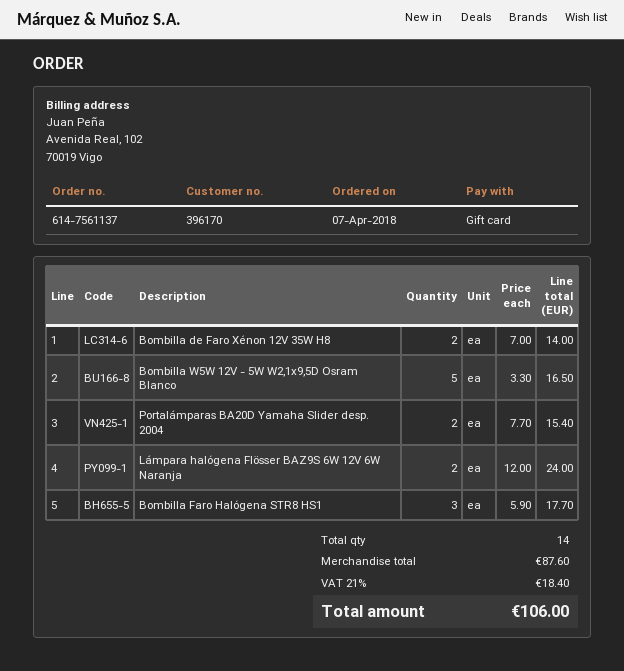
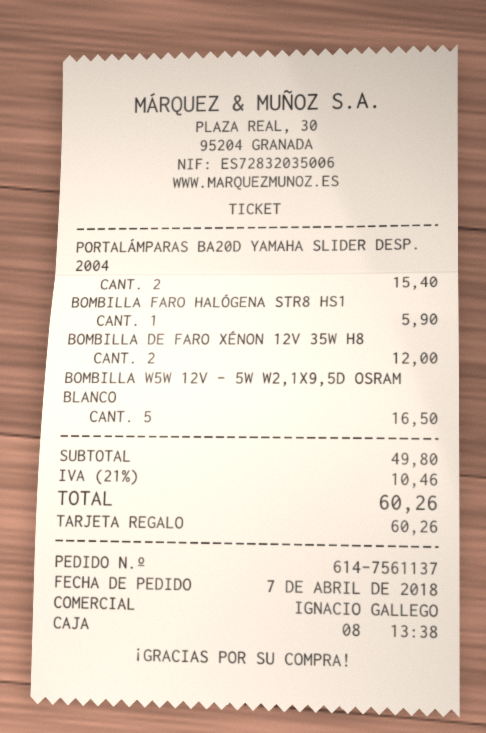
Bombilla de Faro Xénon 12V 35W H8: 2 for 14.00 -> 2 for 12.00
Lámpara halógena Flösser BAZ9S 6W 12V 6W Naranja: 2 for 24.00 -> none
Bombilla Faro Halógena STR8 HS1: 3 for 17.70 -> 1 for 5.90
subtotal: 87.60 -> 49.80
tax: 21% = 18.40 -> 21% = 10.46
total: 106.00 -> 60.26

